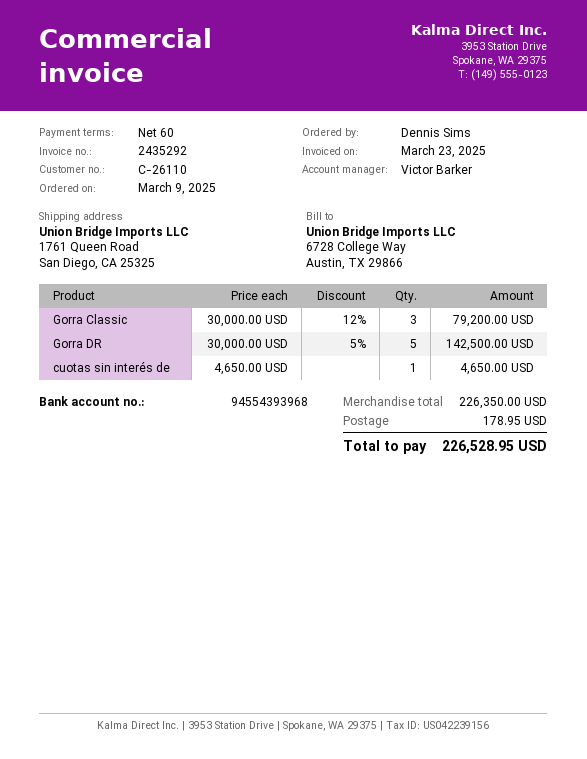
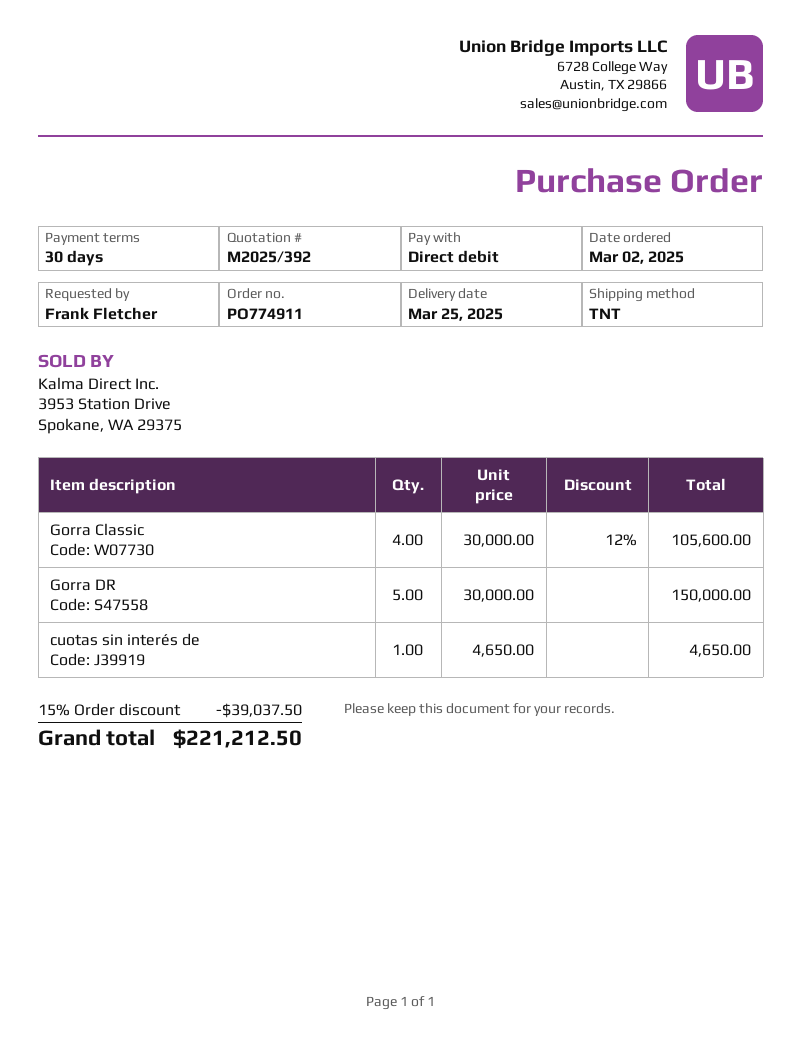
order date: 2025-03-09 -> 2025-03-02
payment terms: 60 days -> 30 days
ordered by: Dennis Sims -> Frank Fletcher
Gorra Classic: 3 x 30000.00 - 12% = 79200.00 -> 4 x 30000.00 - 12% = 105600.00
Gorra DR: 5 x 30000.00 - 5% = 142500.00 -> 5 x 30000.00 = 150000.00
discount: none -> 15% = 39037.50
shipping: 178.95 -> none
total: 226528.95 -> 221212.50

